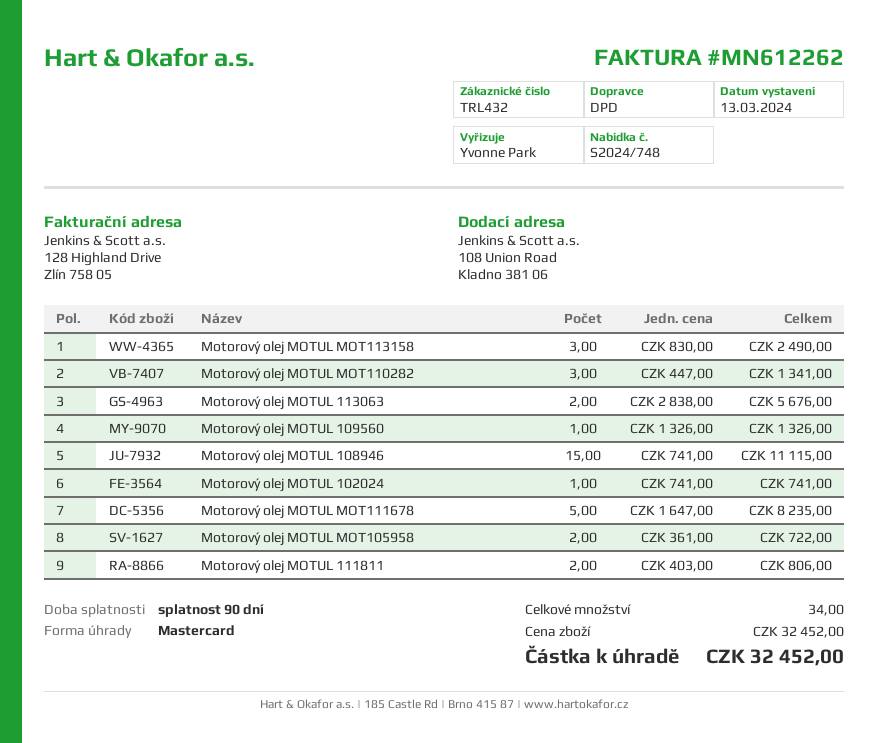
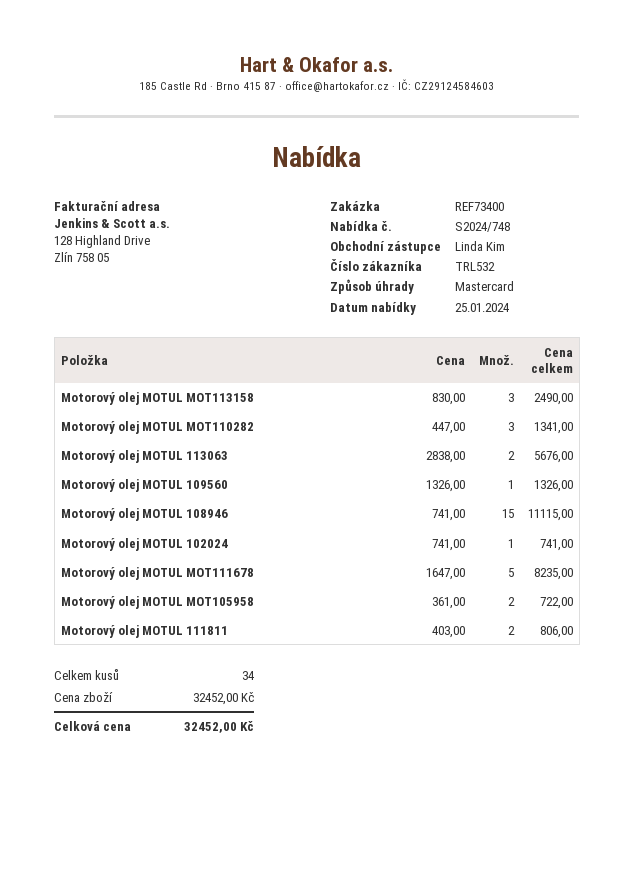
customer number: TRL432 -> TRL532
sales rep: Yvonne Park -> Linda Kim

